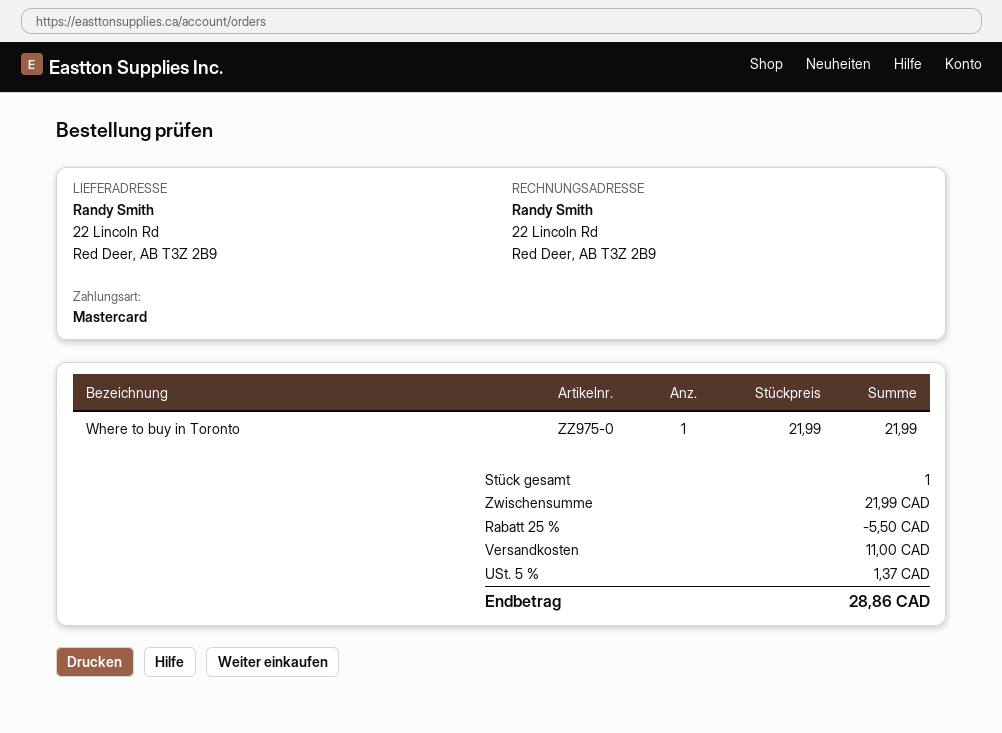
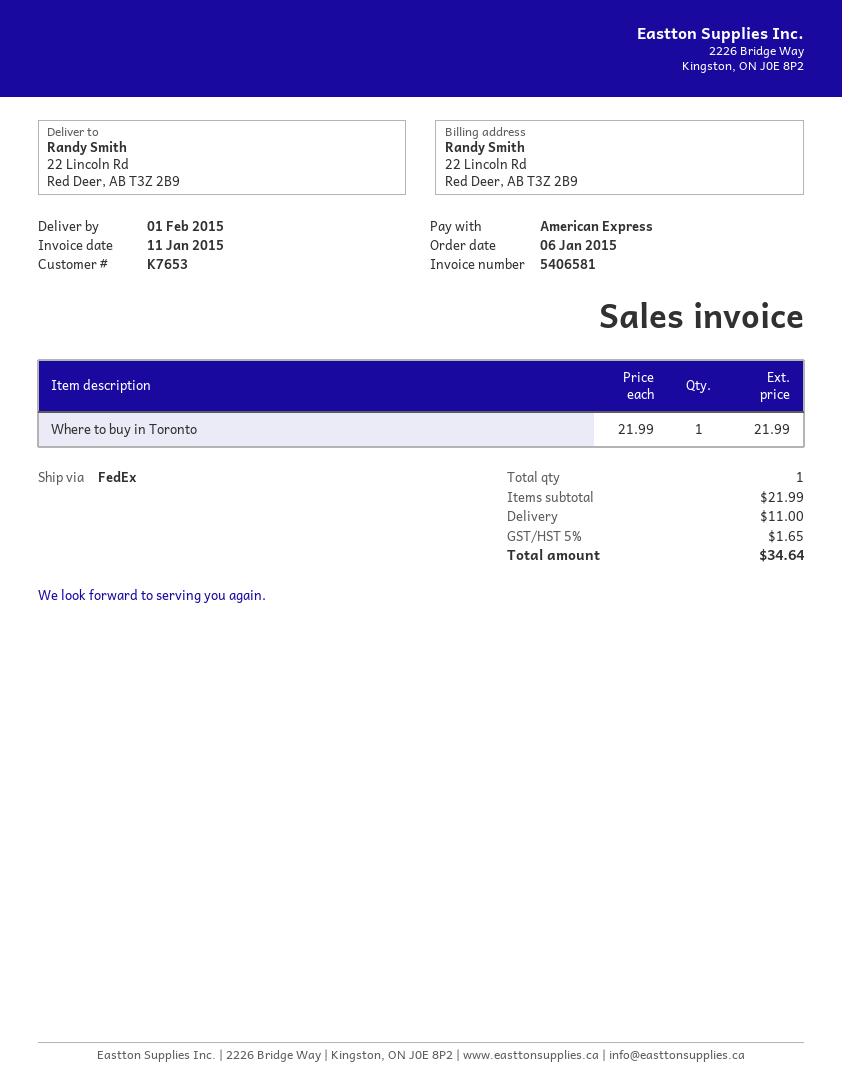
payment method: Mastercard -> American Express
discount: 25% = 5.50 -> none
tax: 5% = 1.37 -> 5% = 1.65
total: 28.86 -> 34.64

